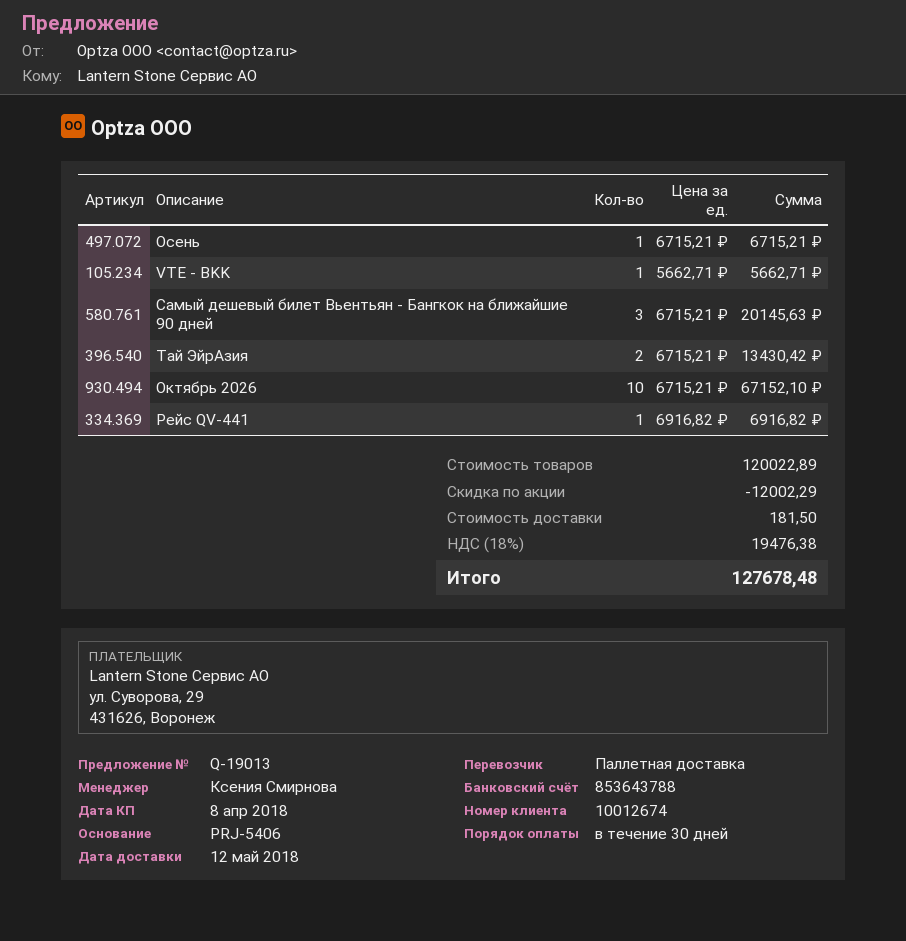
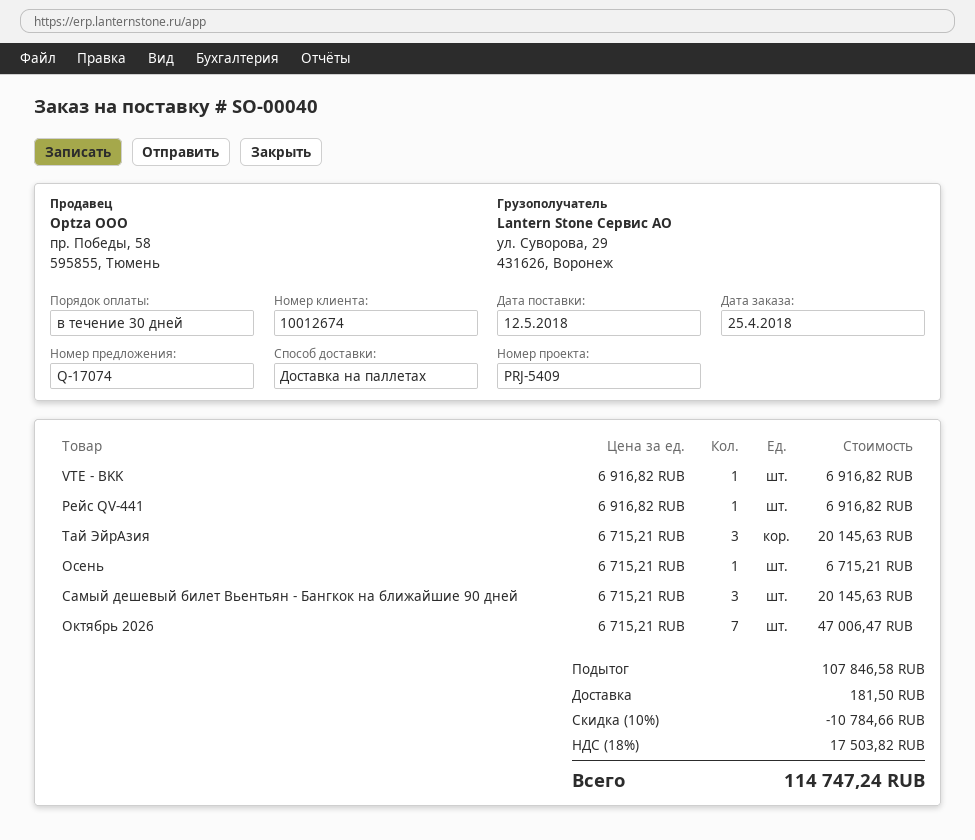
quote number: Q-19013 -> Q-17074
reference: PRJ-5406 -> PRJ-5409
VTE - BKK: 1 x 5662.71 = 5662.71 -> 1 x 6916.82 = 6916.82
Тай ЭйрАзия: 2 x 6715.21 = 13430.42 -> 3 x 6715.21 = 20145.63
Октябрь 2026: 10 x 6715.21 = 67152.10 -> 7 x 6715.21 = 47006.47
subtotal: 120022.89 -> 107846.58
discount: 12002.29 -> 10784.66
tax: 18% = 19476.38 -> 18% = 17503.82
total: 127678.48 -> 114747.24

